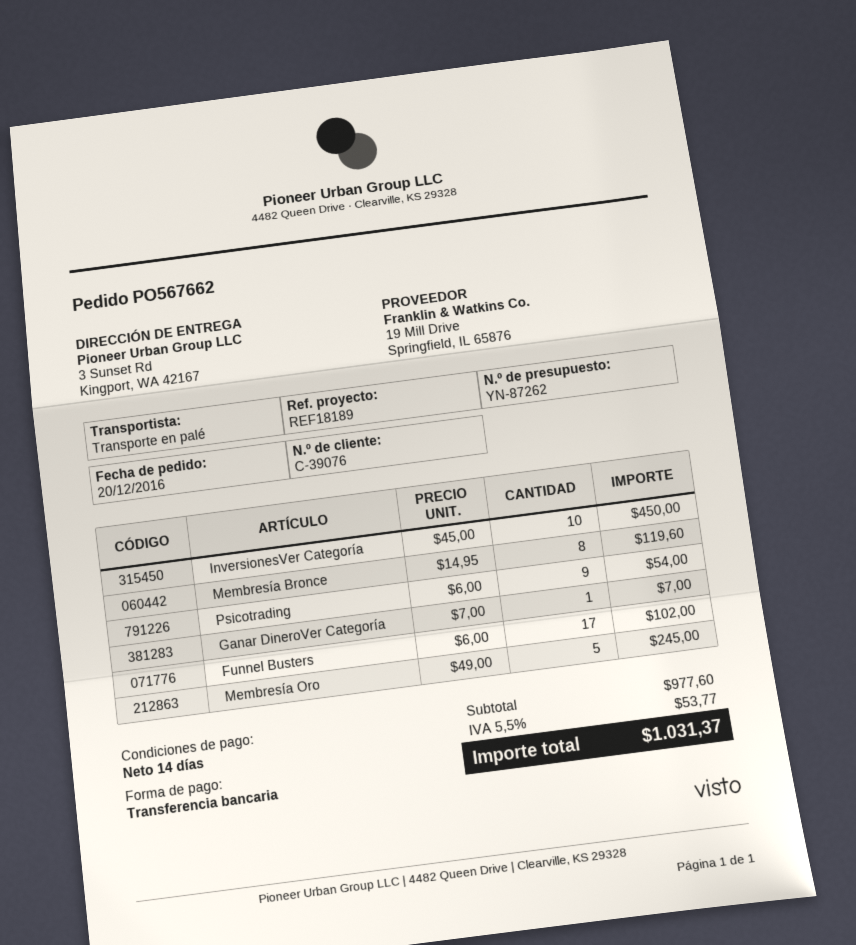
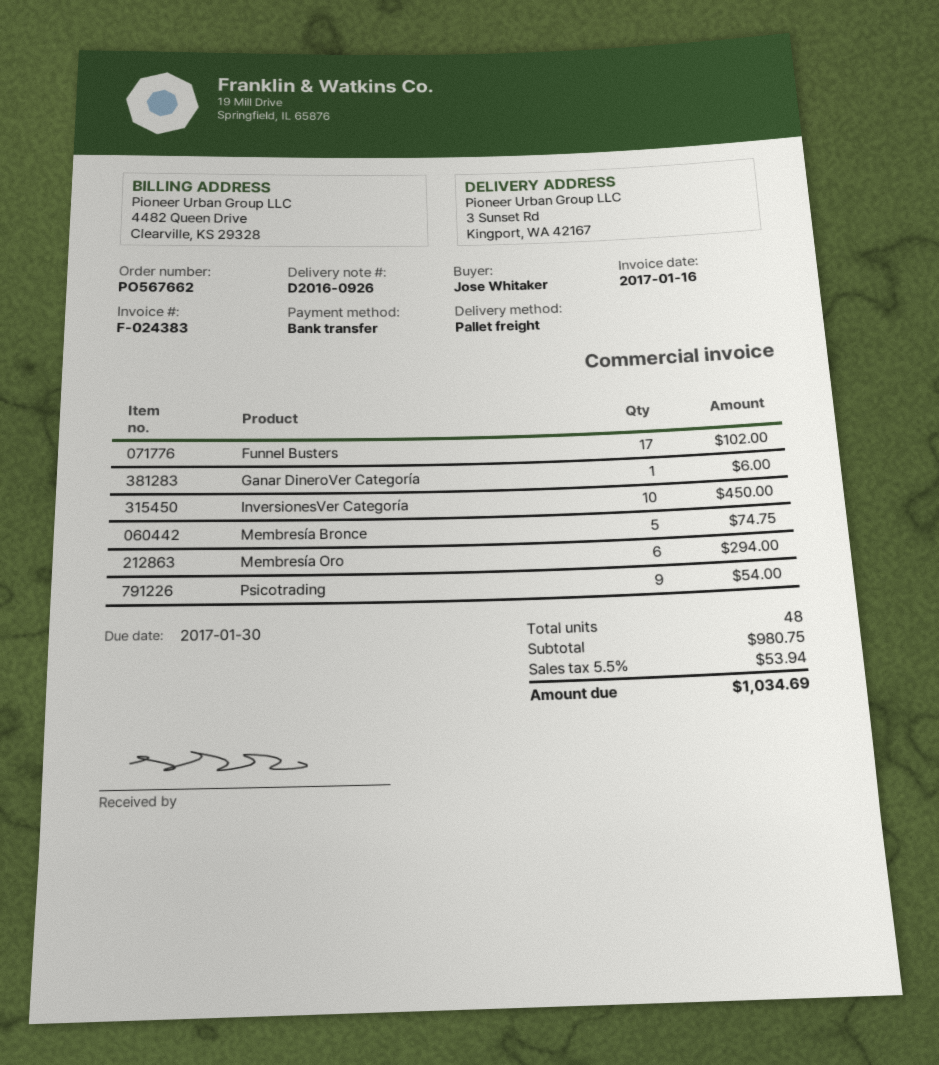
Membresía Bronce: 8 for 119.60 -> 5 for 74.75
Ganar DineroVer Categoría: 1 for 7.00 -> 1 for 6.00
Membresía Oro: 5 for 245.00 -> 6 for 294.00
subtotal: 977.60 -> 980.75
tax: 5.5% = 53.77 -> 5.5% = 53.94
total: 1031.37 -> 1034.69

